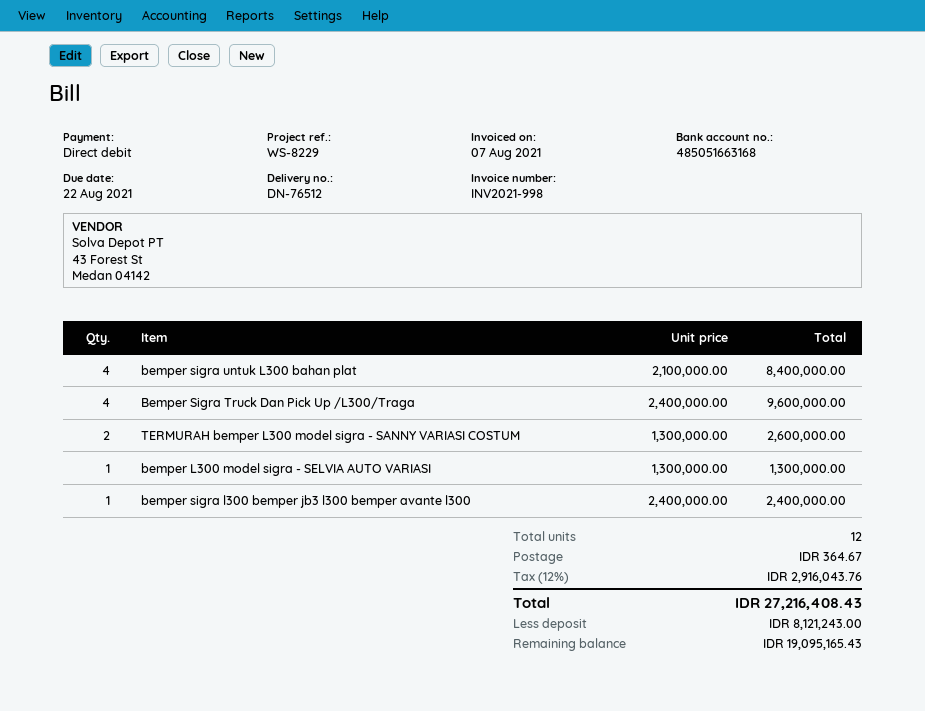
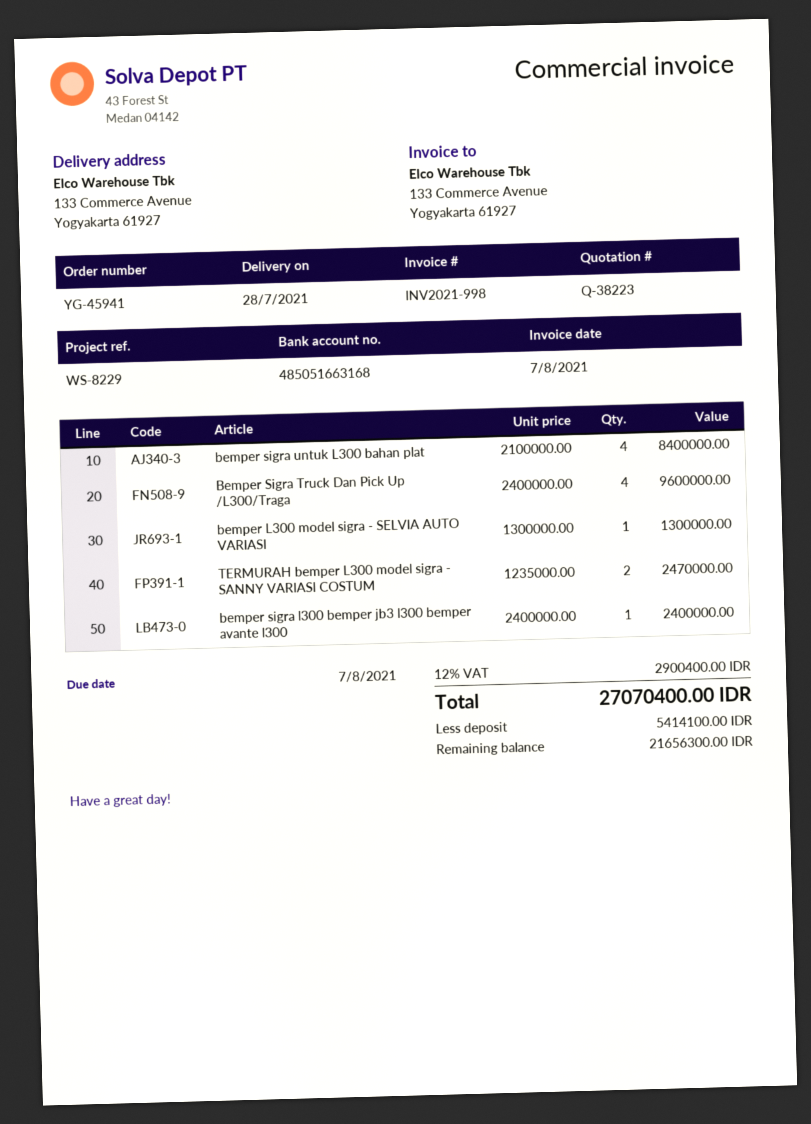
due date: 2021-08-22 -> 2021-08-07
TERMURAH bemper L300 model sigra - SANNY VARIASI COSTUM: 2 x 1300000.00 = 2600000.00 -> 2 x 1235000.00 = 2470000.00
shipping: 364.67 -> none
tax: 12% = 2916043.76 -> 12% = 2900400.00
total: 27216408.43 -> 27070400.00
deposit: 8121243.00 -> 5414100.00
balance: 19095165.43 -> 21656300.00

